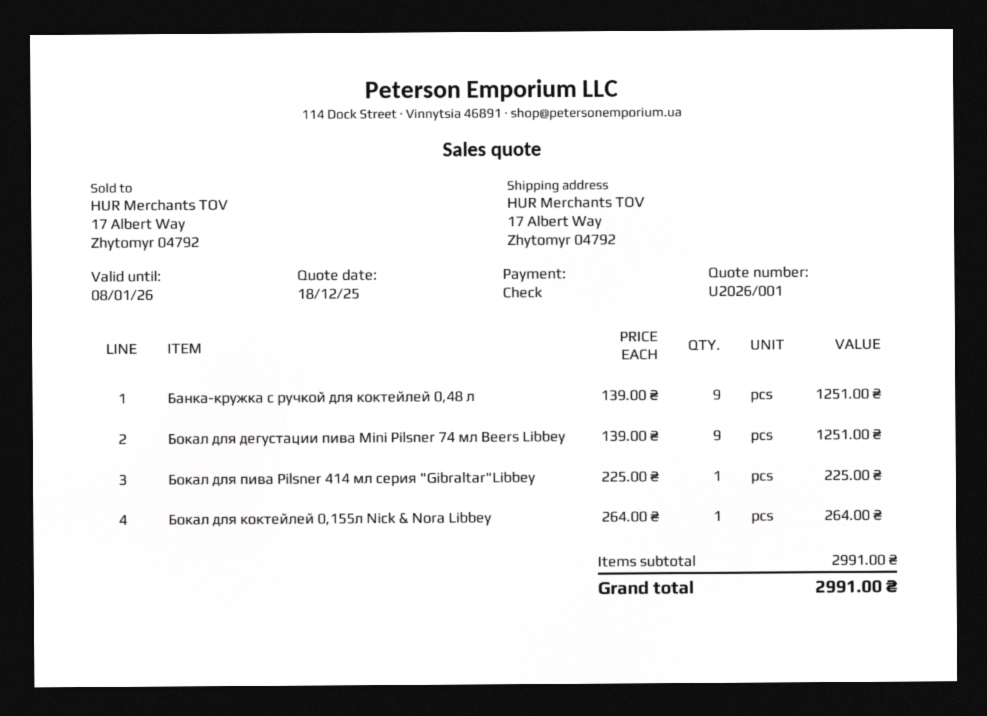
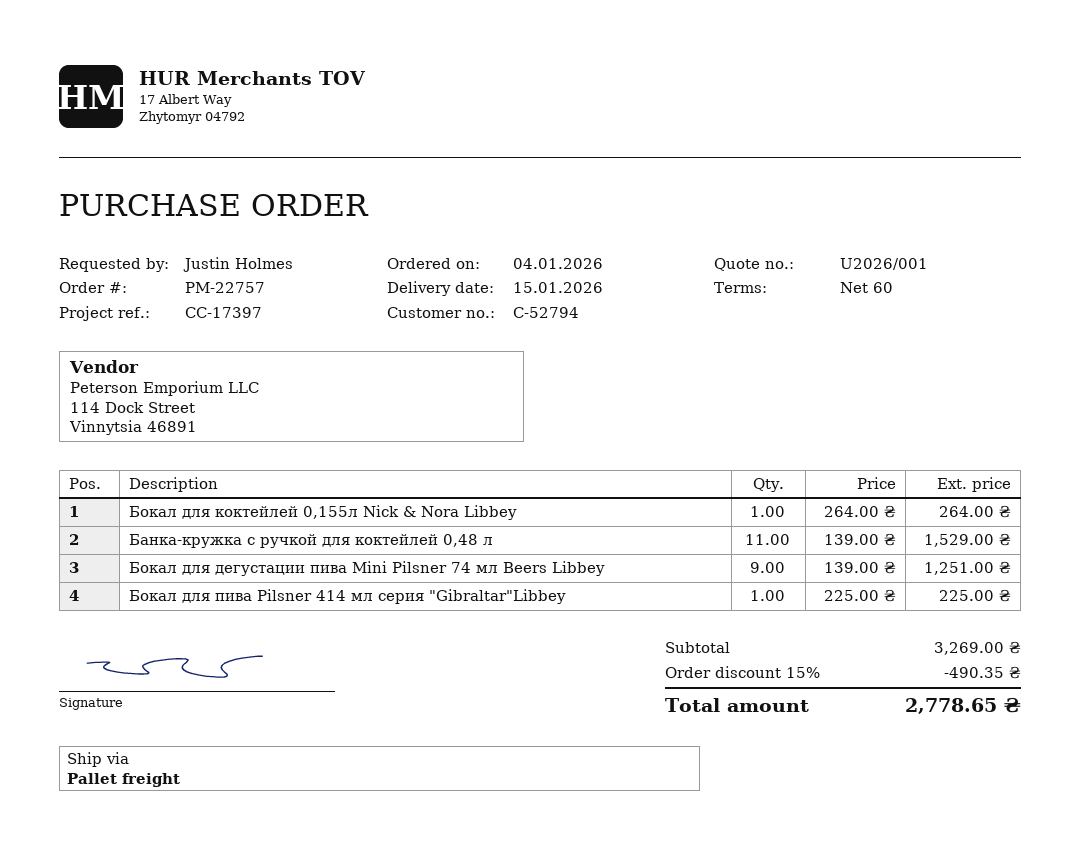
Банка-кружка c ручкой для коктейлей 0,48 л: 9 x 139.00 = 1251.00 -> 11 x 139.00 = 1529.00
subtotal: 2991.00 -> 3269.00
discount: none -> 15% = 490.35
total: 2991.00 -> 2778.65

